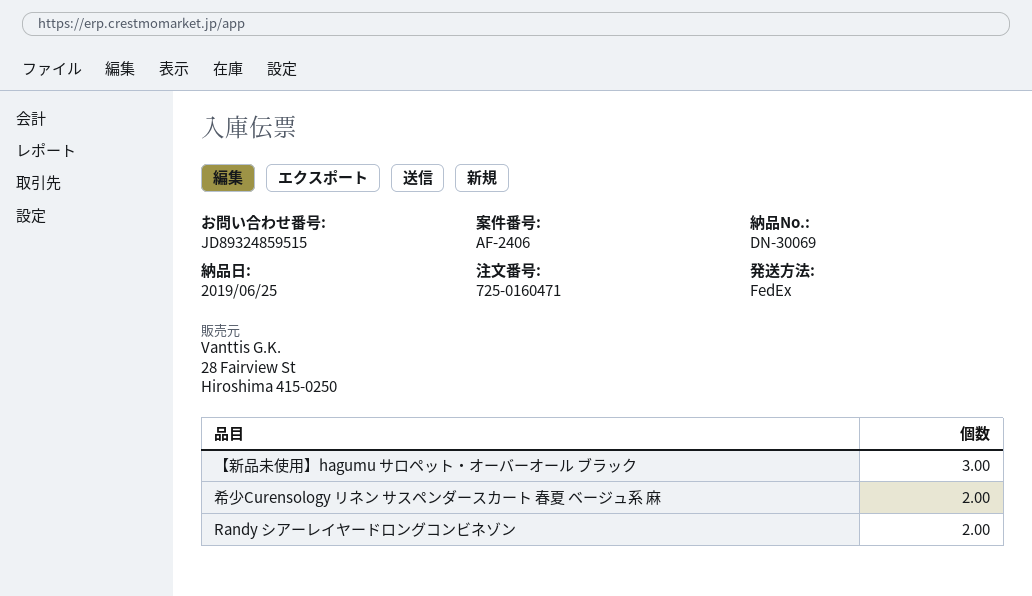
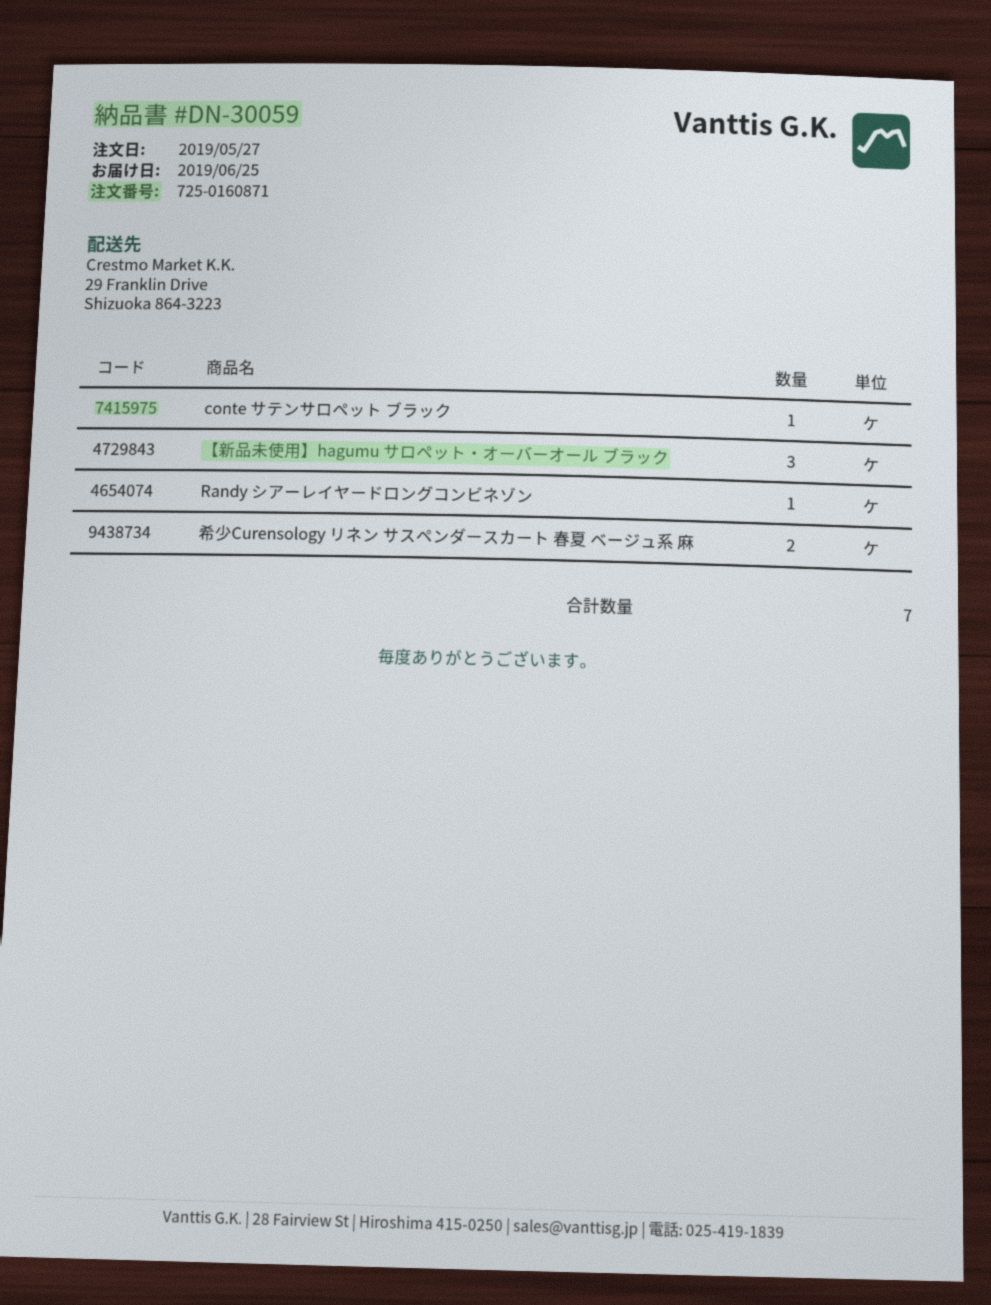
order number: 725-0160471 -> 725-0160871
delivery note number: DN-30069 -> DN-30059
Randy シアーレイヤードロングコンビネゾン: 2 -> 1
conte サテンサロペット ブラック: none -> 1

